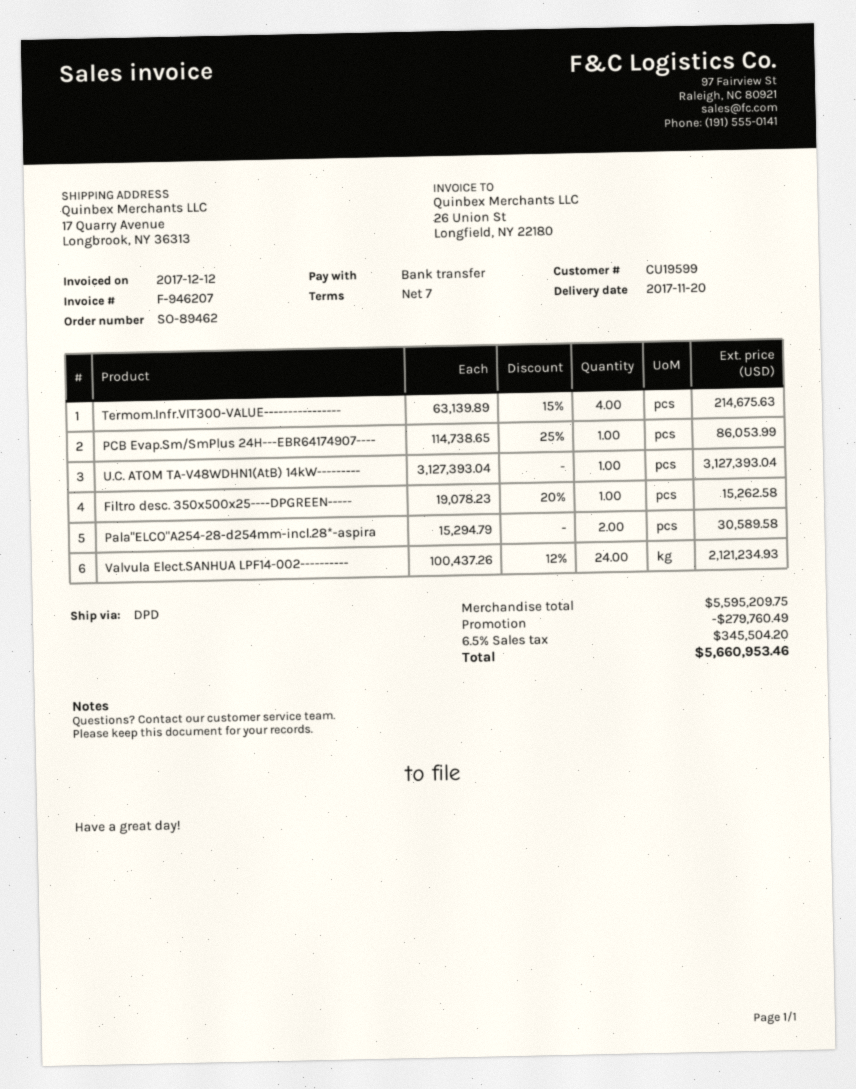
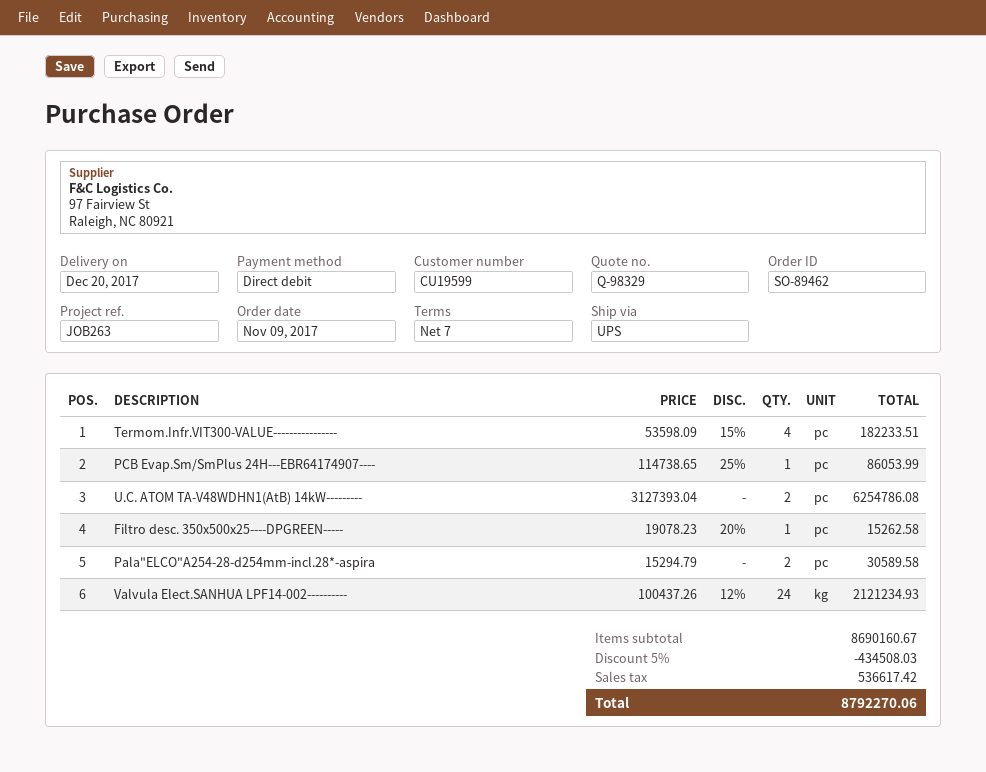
delivery date: 2017-11-20 -> 2017-12-20
payment method: bank transfer -> direct debit
shipping method: DPD -> UPS
Termom.Infr.VIT300-VALUE----------------: 4 x 63139.89 - 15% = 214675.63 -> 4 x 53598.09 - 15% = 182233.51
U.C. ATOM TA-V48WDHN1(AtB) 14kW---------: 1 x 3127393.04 = 3127393.04 -> 2 x 3127393.04 = 6254786.08
subtotal: 5595209.75 -> 8690160.67
discount: 279760.49 -> 434508.03
tax: 345504.20 -> 536617.42
total: 5660953.46 -> 8792270.06

